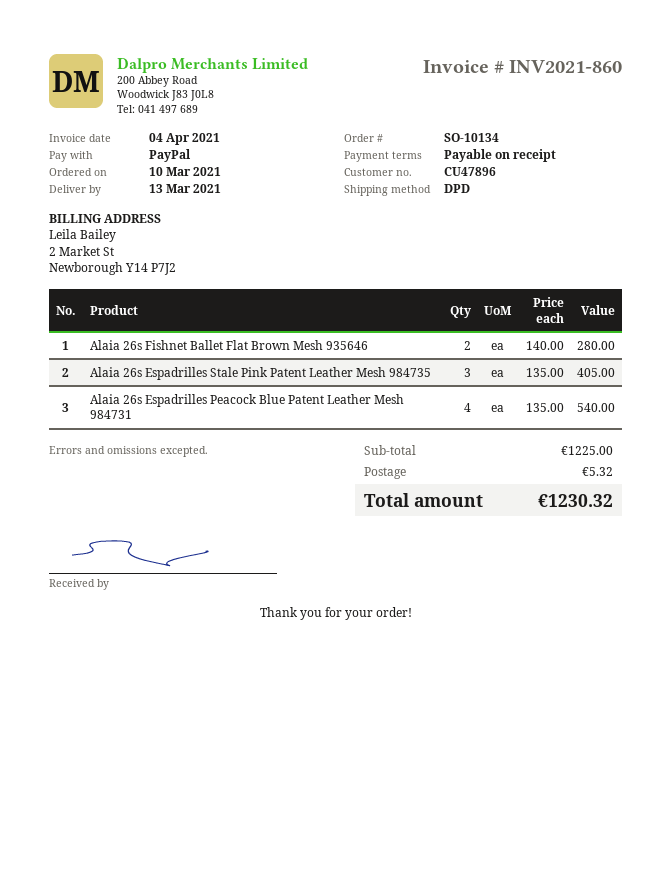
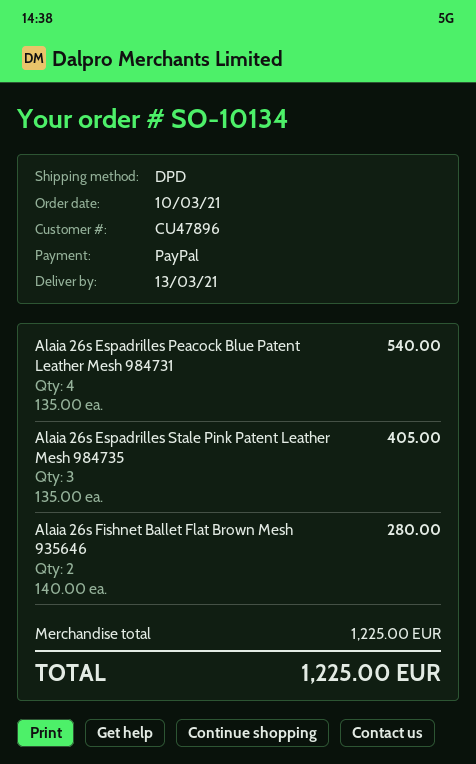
shipping: 5.32 -> none
total: 1230.32 -> 1225.00

